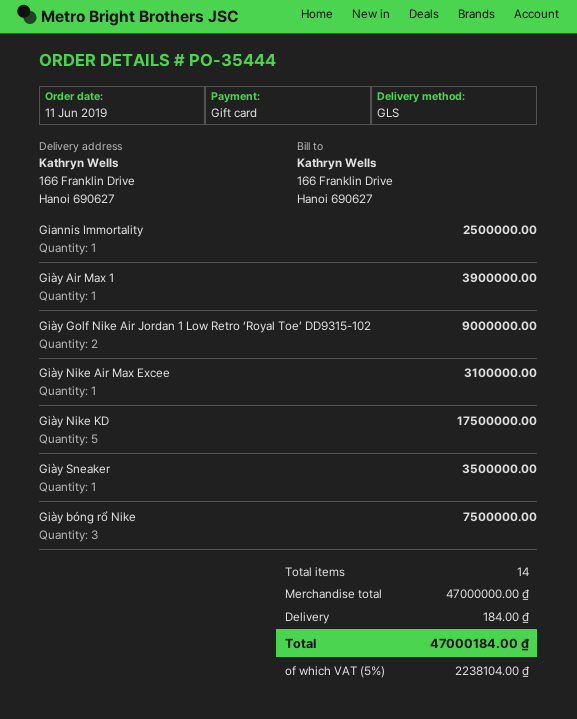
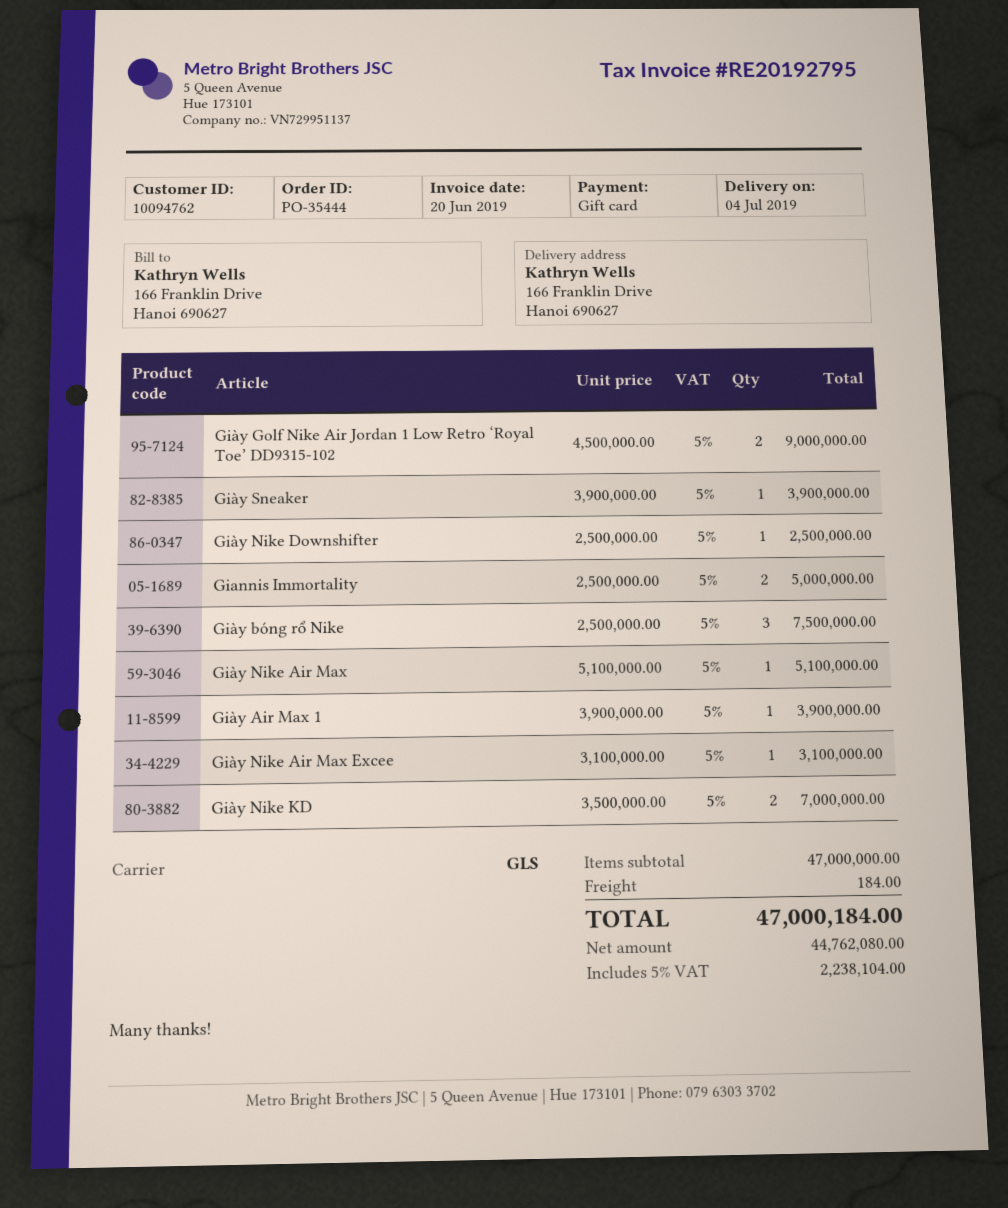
Giannis Immortality: 1 for 2500000.00 -> 2 for 5000000.00
Giày Nike KD: 5 for 17500000.00 -> 2 for 7000000.00
Giày Sneaker: 1 for 3500000.00 -> 1 for 3900000.00
Giày Nike Downshifter: none -> 1 for 2500000.00
Giày Nike Air Max: none -> 1 for 5100000.00

